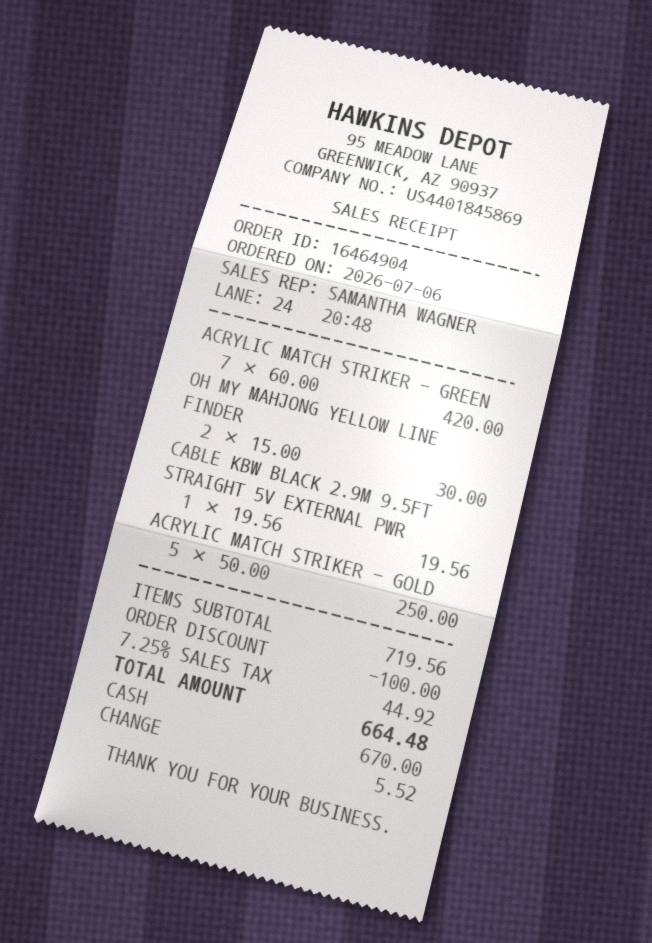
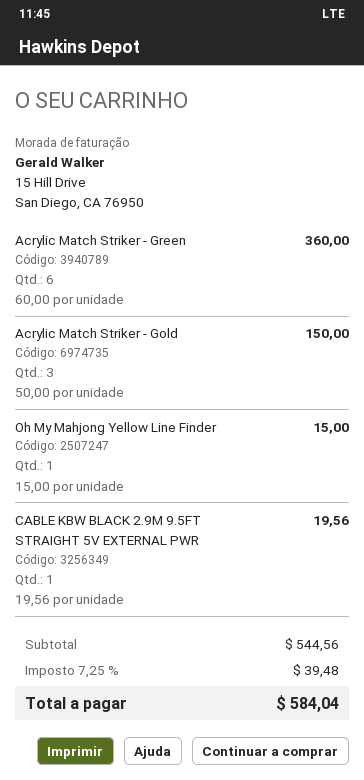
ACRYLIC MATCH STRIKER - GREEN: 7 x 60.00 = 420.00 -> 6 x 60.00 = 360.00
OH MY MAHJONG YELLOW LINE FINDER: 2 x 15.00 = 30.00 -> 1 x 15.00 = 15.00
ACRYLIC MATCH STRIKER - GOLD: 5 x 50.00 = 250.00 -> 3 x 50.00 = 150.00
subtotal: 719.56 -> 544.56
discount: 100.00 -> none
tax: 7.25% = 44.92 -> 7.25% = 39.48
total: 664.48 -> 584.04

